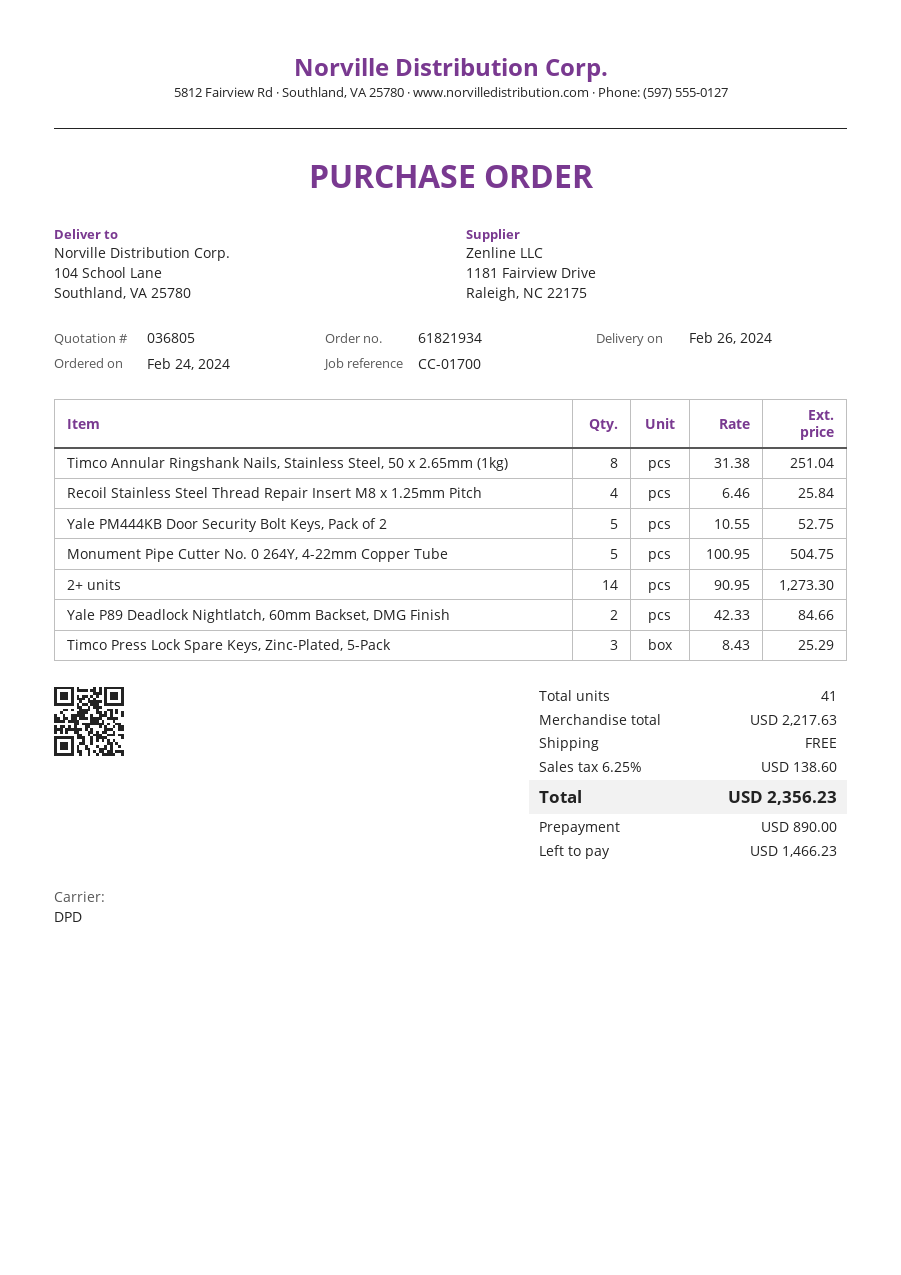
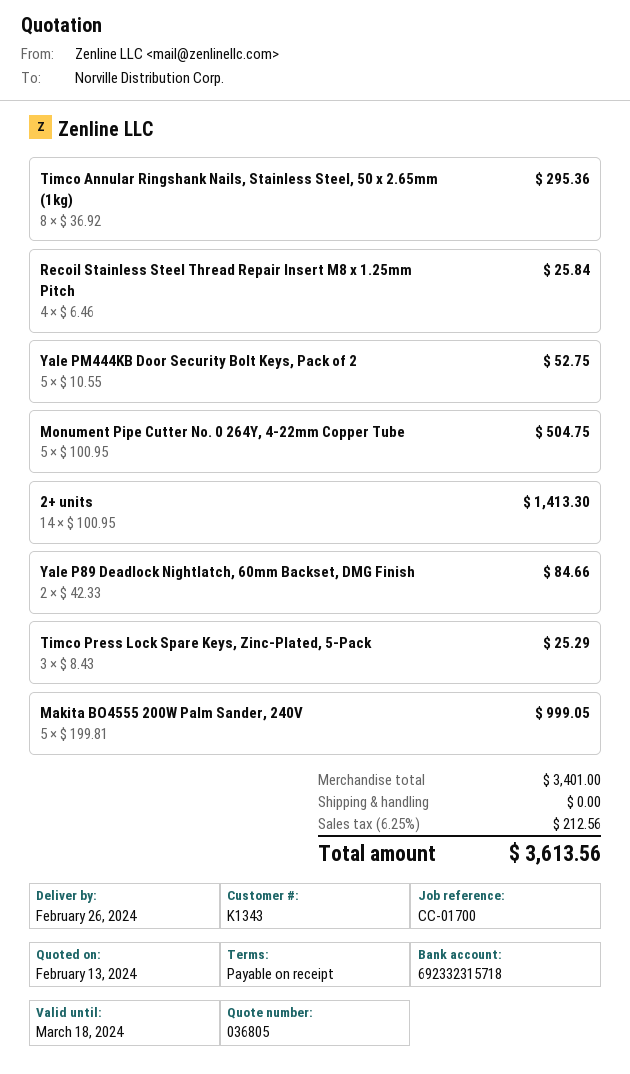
Timco Annular Ringshank Nails, Stainless Steel, 50 x 2.65mm (1kg): 8 x 31.38 = 251.04 -> 8 x 36.92 = 295.36
2+ units: 14 x 90.95 = 1273.30 -> 14 x 100.95 = 1413.30
Makita BO4555 200W Palm Sander, 240V: none -> 5 x 199.81 = 999.05
subtotal: 2217.63 -> 3401.00
tax: 6.25% = 138.60 -> 6.25% = 212.56
total: 2356.23 -> 3613.56

